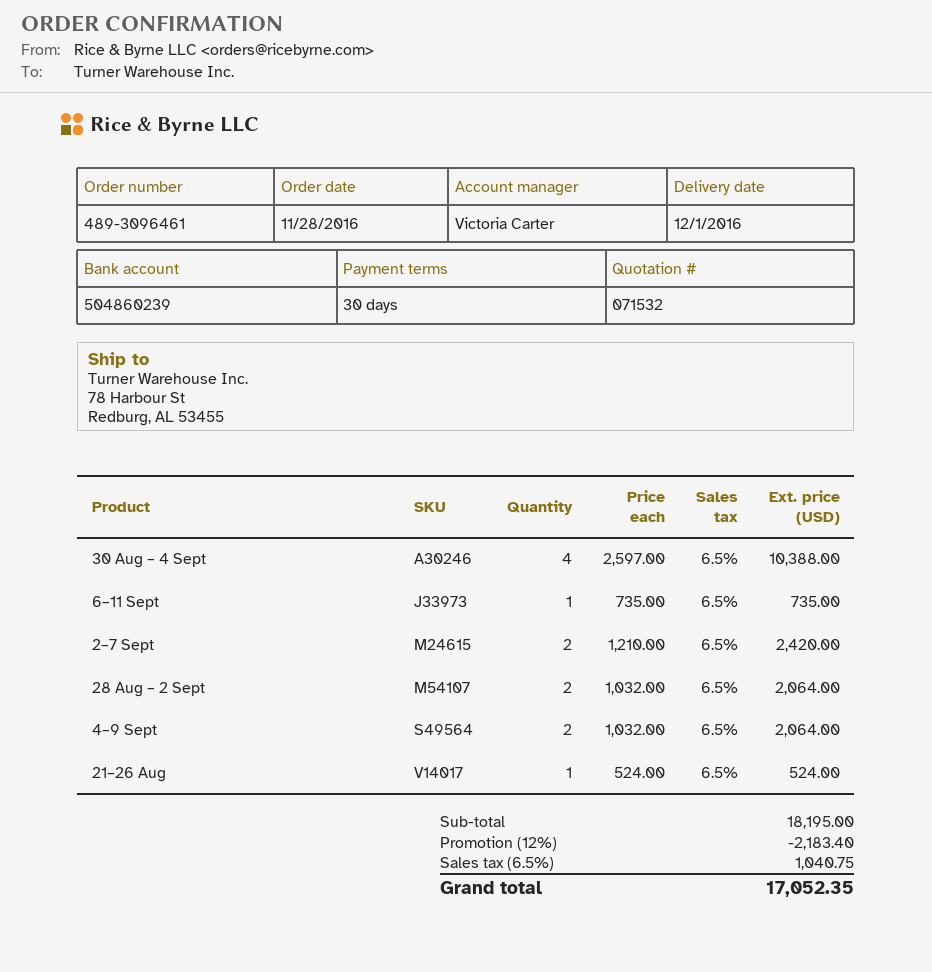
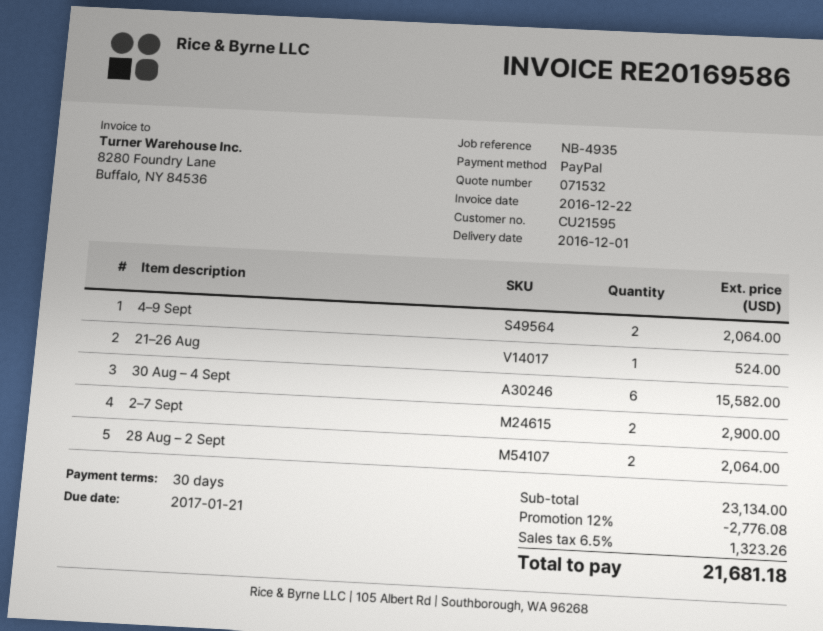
30 Aug – 4 Sept: 4 for 10388.00 -> 6 for 15582.00
6–11 Sept: 1 for 735.00 -> none
2–7 Sept: 2 for 2420.00 -> 2 for 2900.00
subtotal: 18195.00 -> 23134.00
discount: 12% = 2183.40 -> 12% = 2776.08
tax: 6.5% = 1040.75 -> 6.5% = 1323.26
total: 17052.35 -> 21681.18

